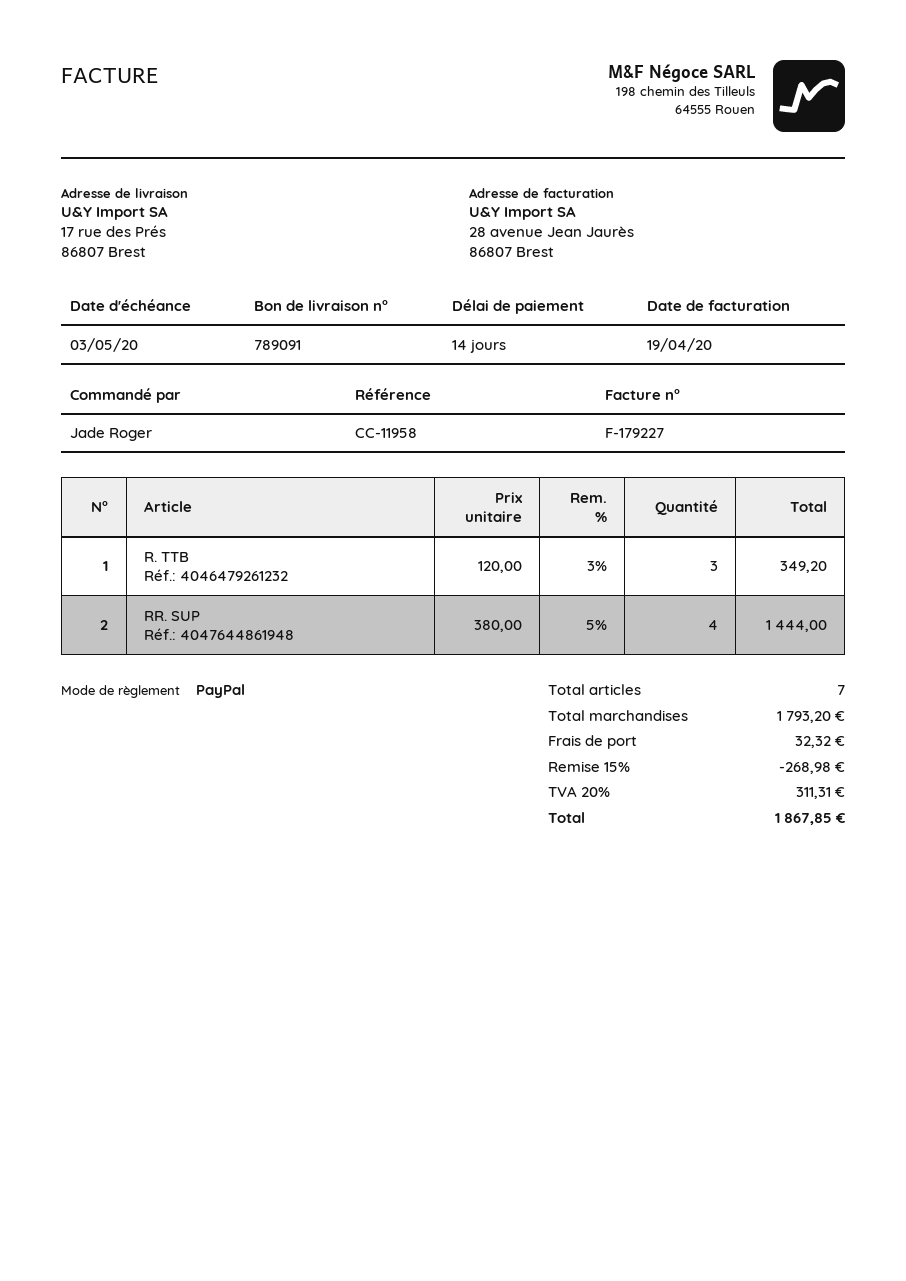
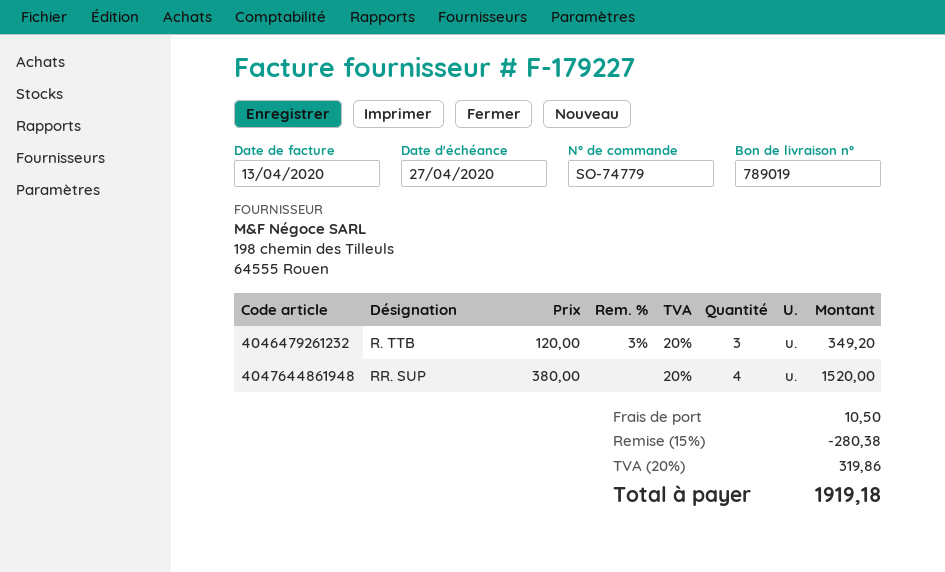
delivery note number: 789091 -> 789019
invoice date: 2020-04-19 -> 2020-04-13
due date: 2020-05-03 -> 2020-04-27
RR. SUP: 4 x 380.00 - 5% = 1444.00 -> 4 x 380.00 = 1520.00
discount: 15% = 268.98 -> 15% = 280.38
shipping: 32.32 -> 10.50
tax: 20% = 311.31 -> 20% = 319.86
total: 1867.85 -> 1919.18

